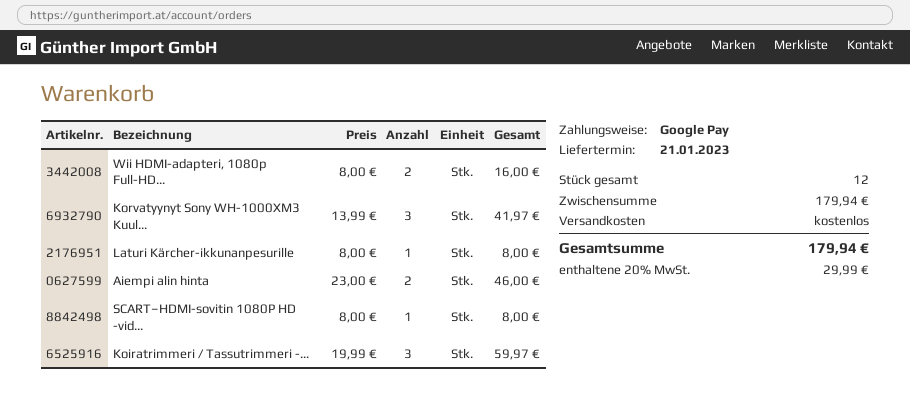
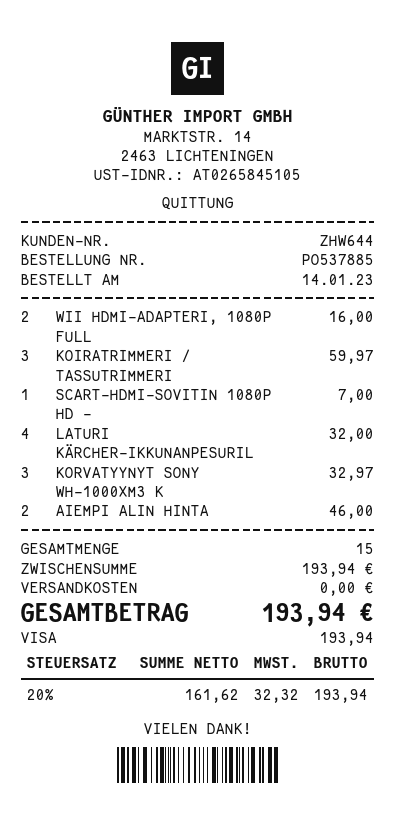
payment method: Google Pay -> Visa
Korvatyynyt Sony WH-1000XM3 Kuul...: 3 for 41.97 -> 3 for 32.97
Laturi Kärcher-ikkunanpesurille: 1 for 8.00 -> 4 for 32.00
SCART–HDMI-sovitin 1080P HD -vid...: 1 for 8.00 -> 1 for 7.00
total quantity: 12 -> 15
subtotal: 179.94 -> 193.94
tax: 20% = 29.99 -> 20% = 32.32
total: 179.94 -> 193.94

